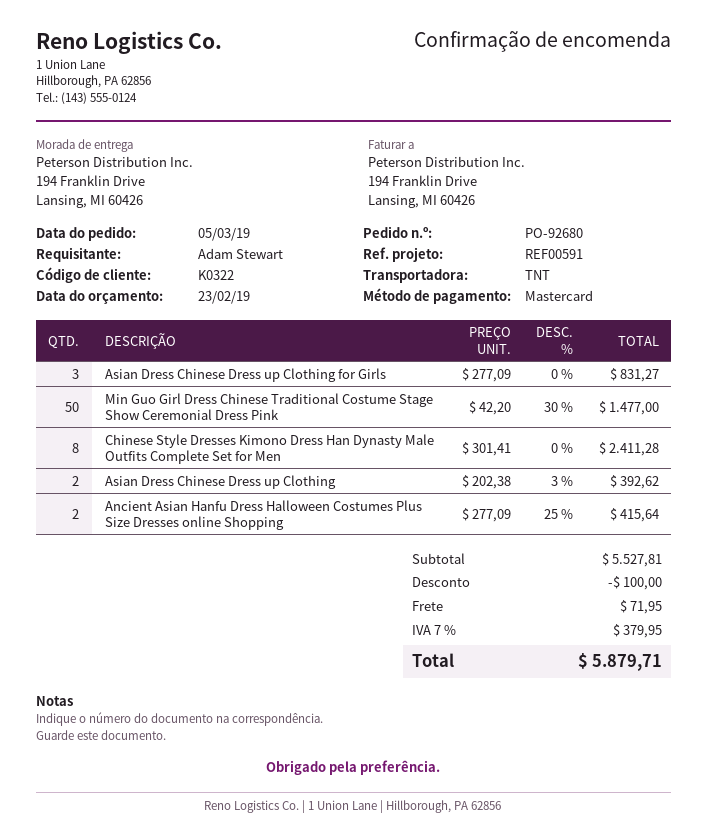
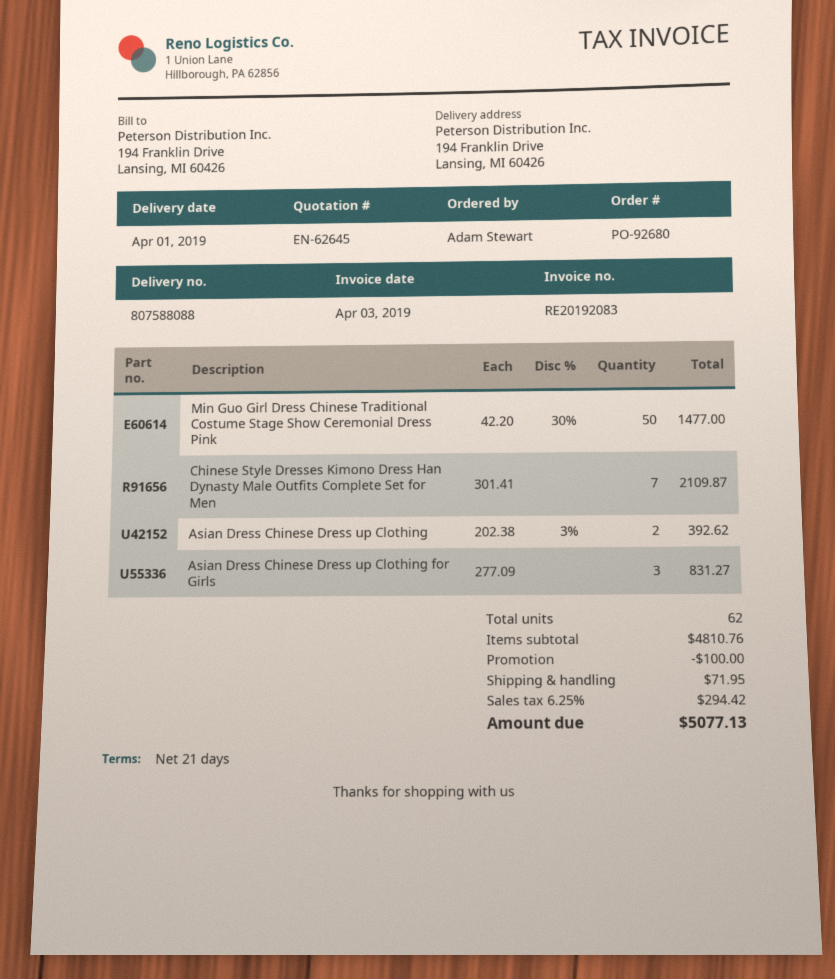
Chinese Style Dresses Kimono Dress Han Dynasty Male Outfits Complete Set for Men: 8 x 301.41 = 2411.28 -> 7 x 301.41 = 2109.87
Ancient Asian Hanfu Dress Halloween Costumes Plus Size Dresses online Shopping: 2 x 277.09 - 25% = 415.64 -> none
subtotal: 5527.81 -> 4810.76
tax: 7% = 379.95 -> 6.25% = 294.42
total: 5879.71 -> 5077.13

